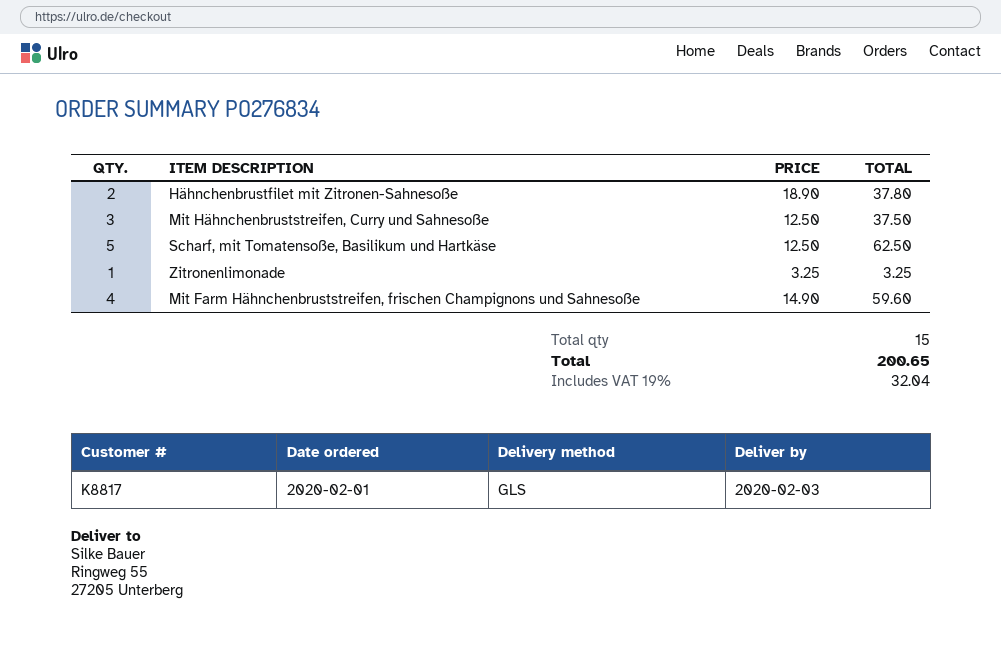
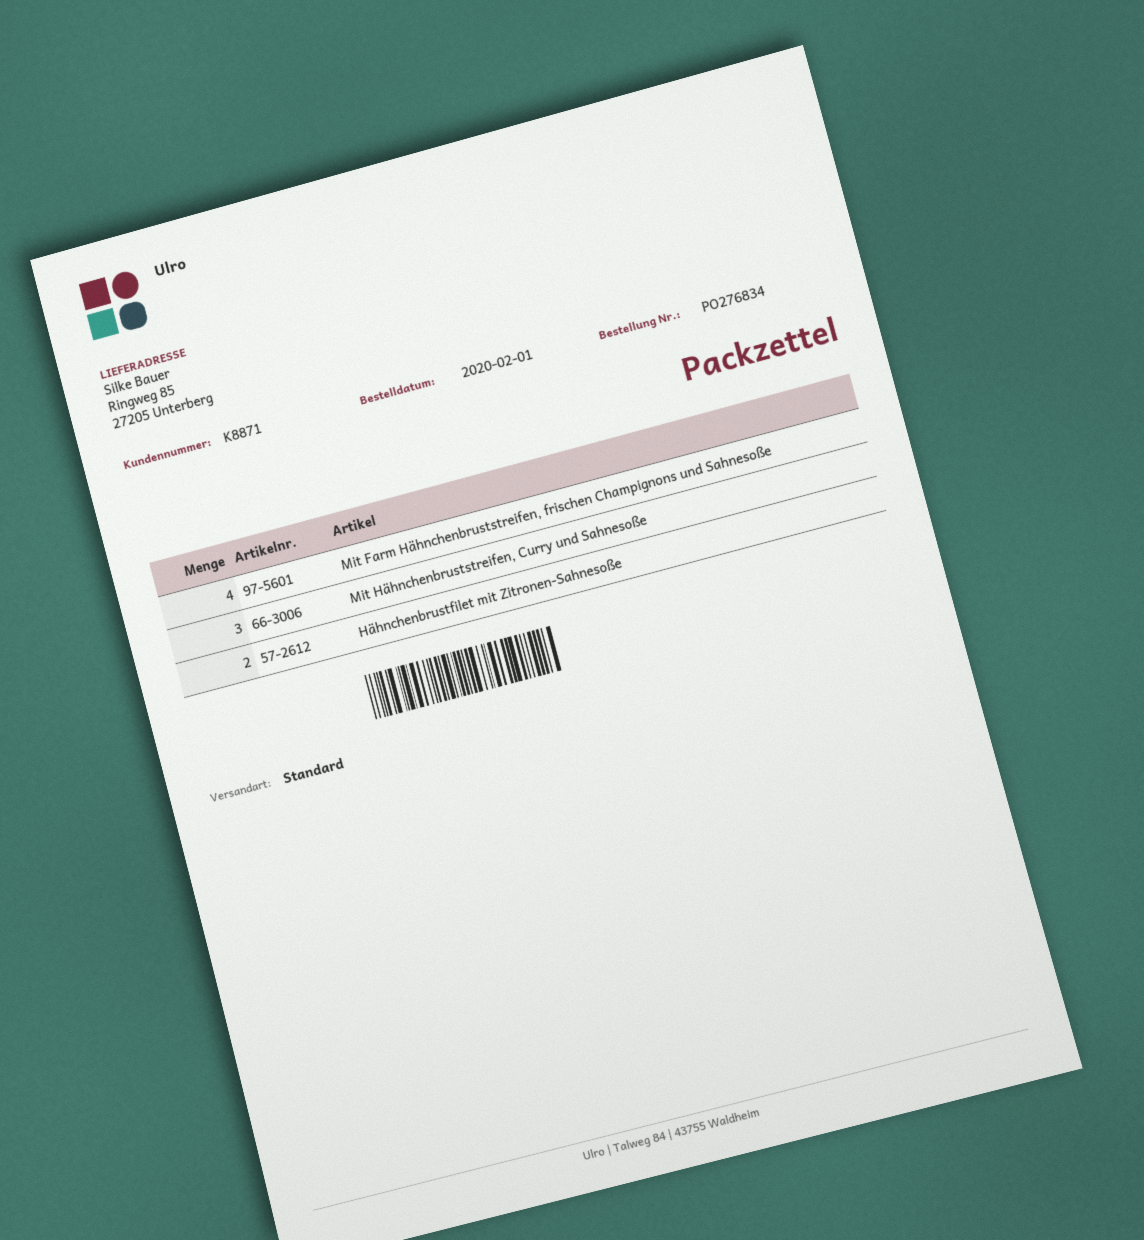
customer number: K8817 -> K8871
shipping method: GLS -> standard
ship to: Ringweg 55, 27205 Unterberg -> Ringweg 85, 27205 Unterberg
Scharf, mit Tomatensoße, Basilikum und Hartkäse: 5 -> none
Zitronenlimonade: 1 -> none

